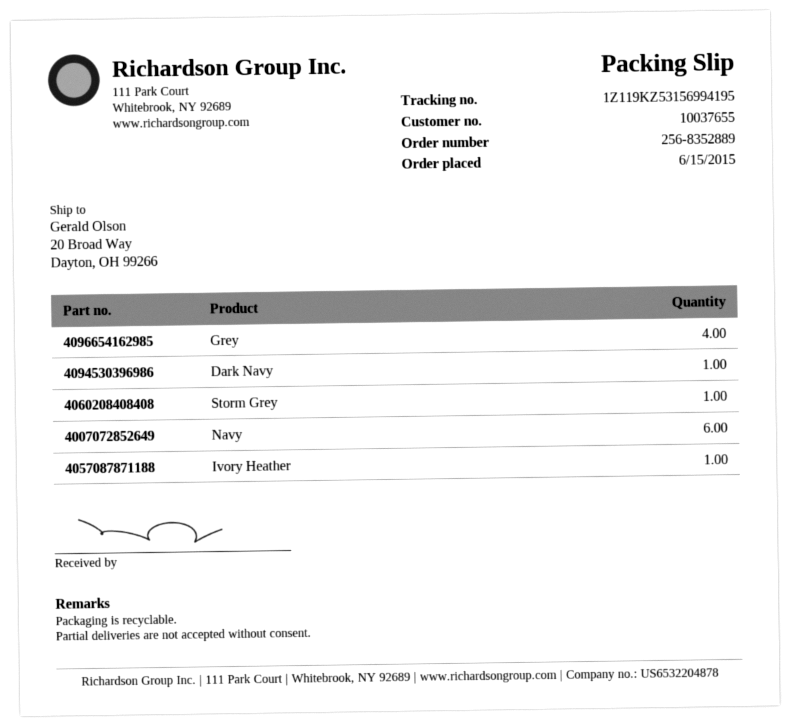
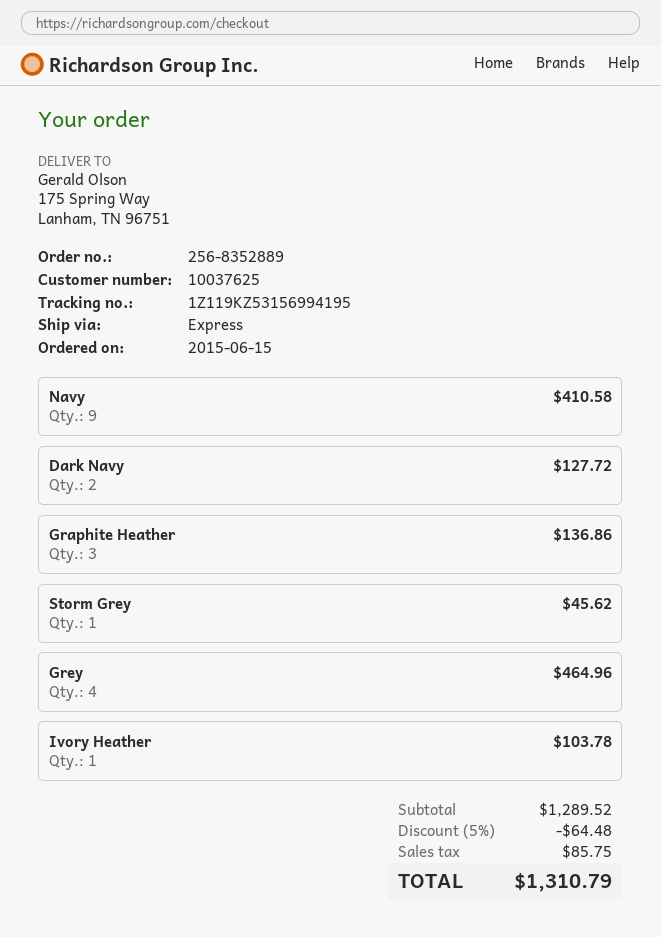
customer number: 10037655 -> 10037625
ship to: 20 Broad Way, Dayton, OH 99266 -> 175 Spring Way, Lanham, TN 96751
Dark Navy: 1 -> 2
Navy: 6 -> 9
Graphite Heather: none -> 3

